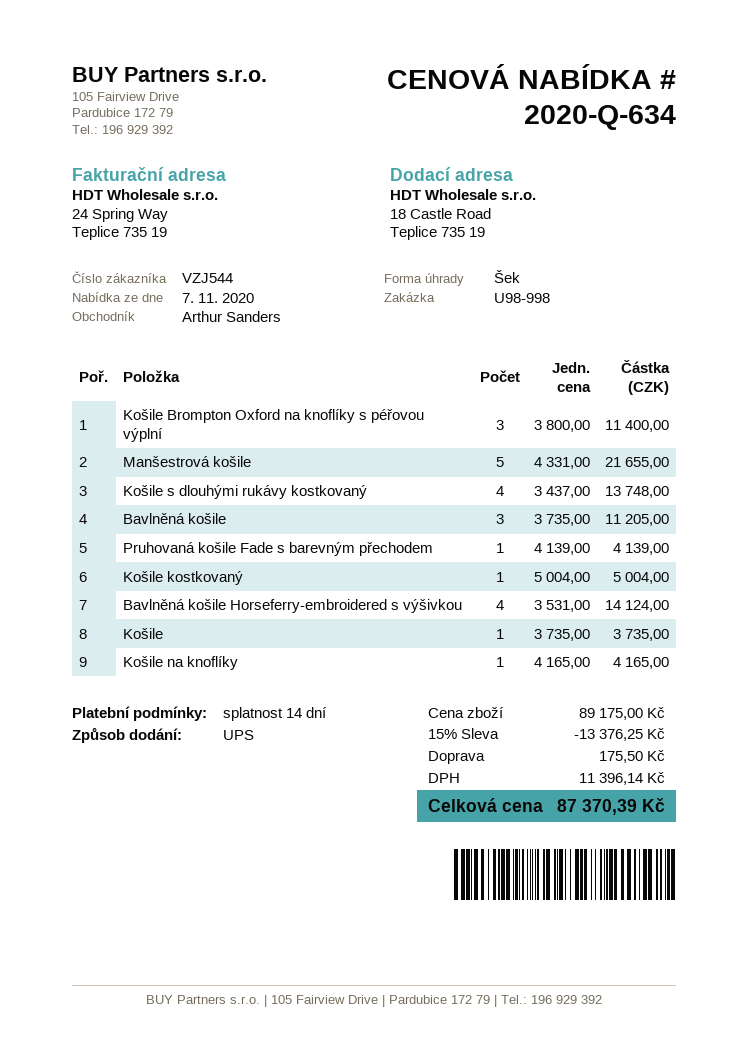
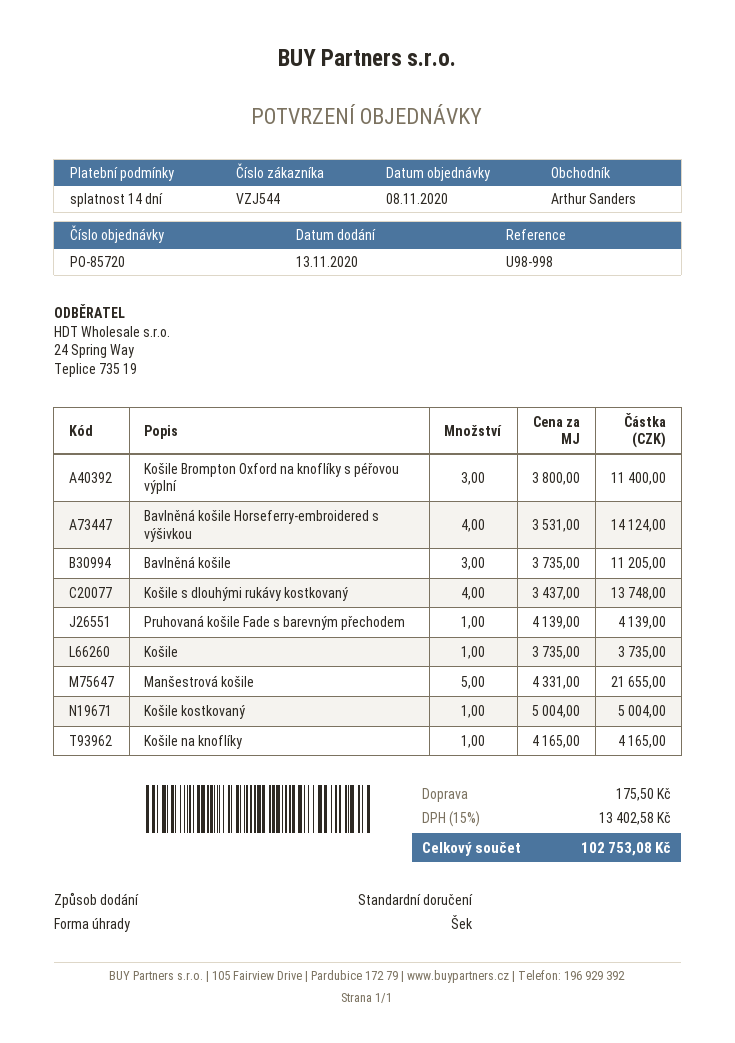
shipping method: UPS -> standard
discount: 15% = 13376.25 -> none
tax: 11396.14 -> 13402.58
total: 87370.39 -> 102753.08

